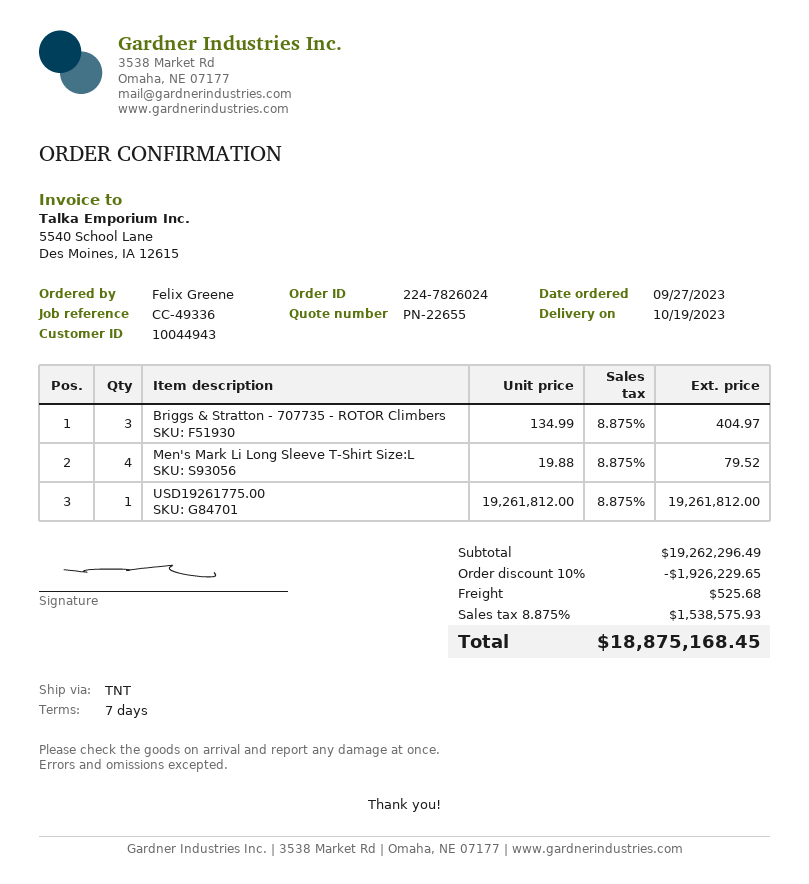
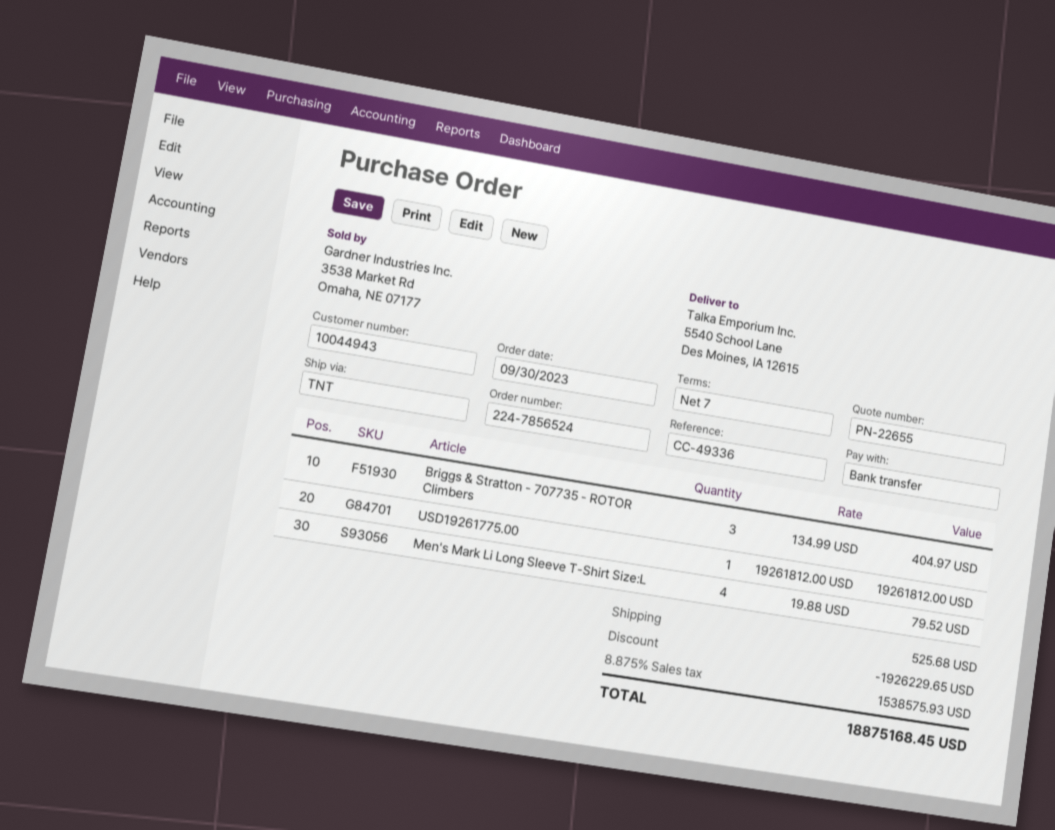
order number: 224-7826024 -> 224-7856524
order date: 2023-09-27 -> 2023-09-30

